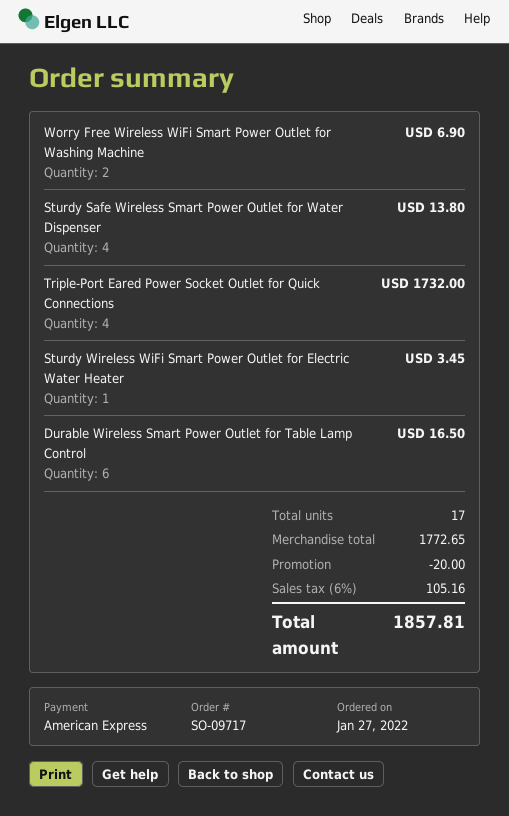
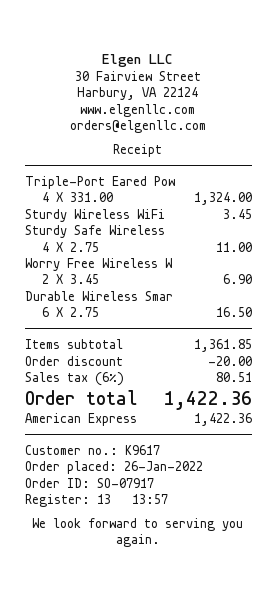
order number: SO-09717 -> SO-07917
order date: 2022-01-27 -> 2022-01-26
Sturdy Safe Wireless Smart Power Outlet for Water Dispenser: 4 for 13.80 -> 4 for 11.00
Triple-Port Eared Power Socket Outlet for Quick Connections: 4 for 1732.00 -> 4 for 1324.00
subtotal: 1772.65 -> 1361.85
tax: 6% = 105.16 -> 6% = 80.51
total: 1857.81 -> 1422.36

